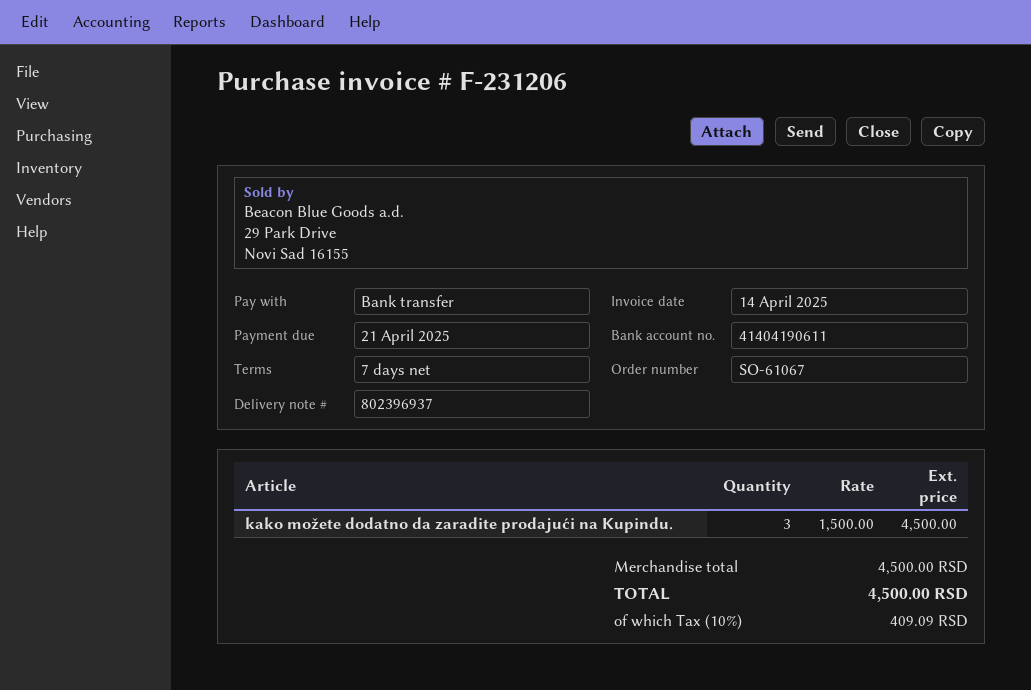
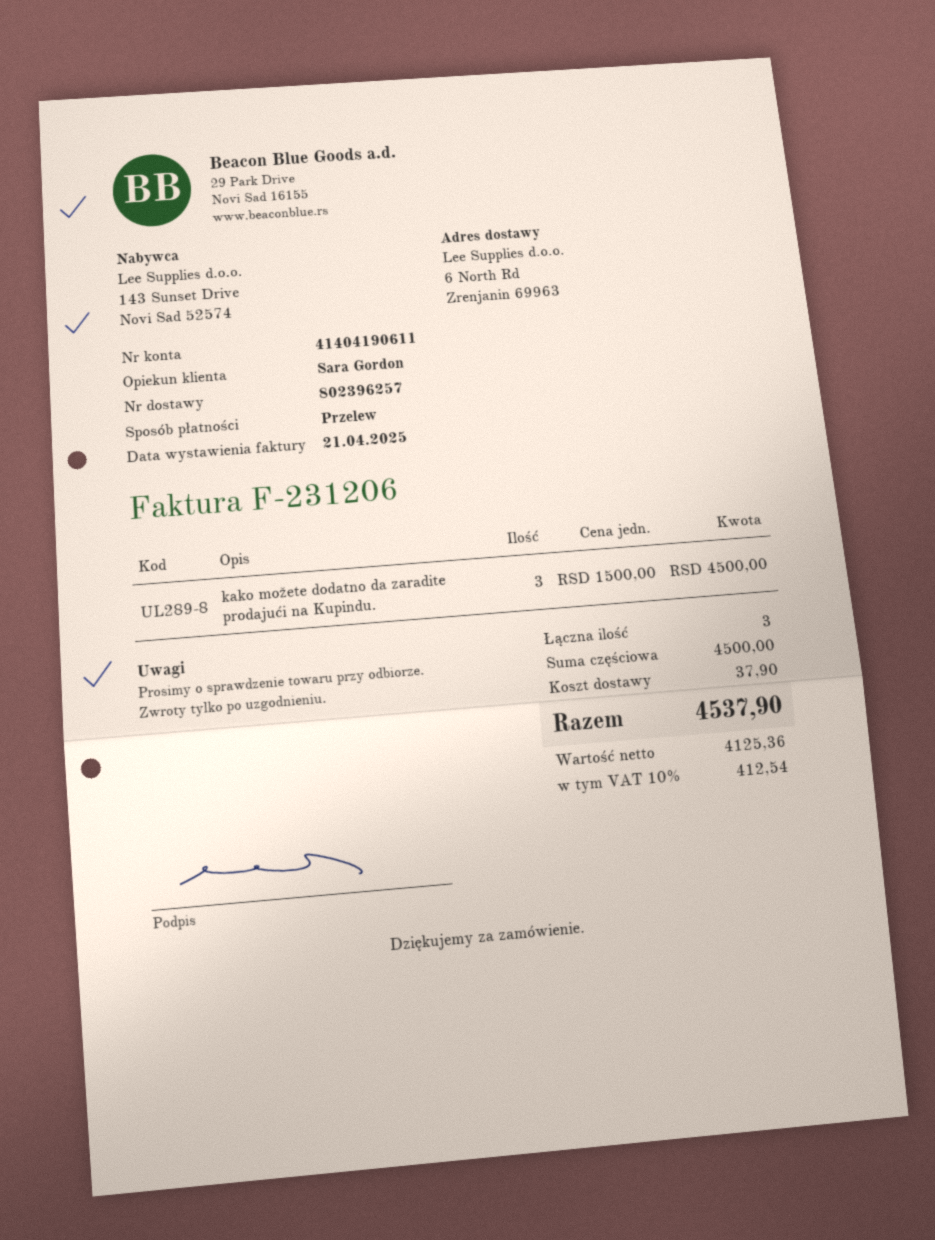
delivery note number: 802396937 -> 802396257
invoice date: 2025-04-14 -> 2025-04-21
shipping: none -> 37.90
tax: 10% = 409.09 -> 10% = 412.54
total: 4500.00 -> 4537.90

